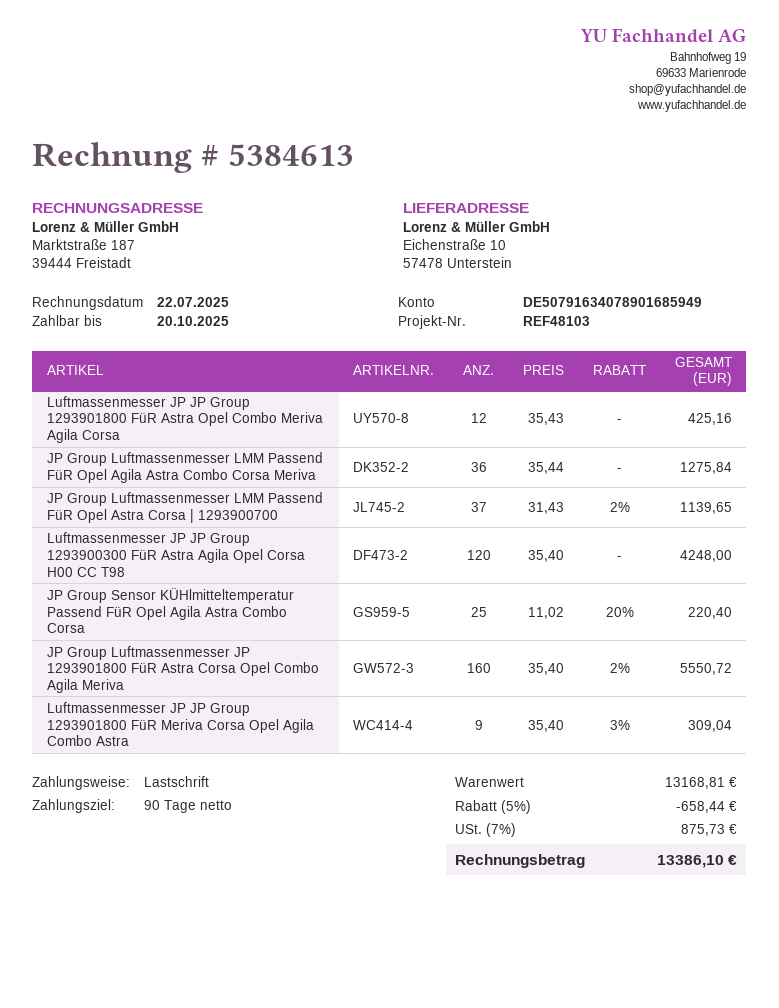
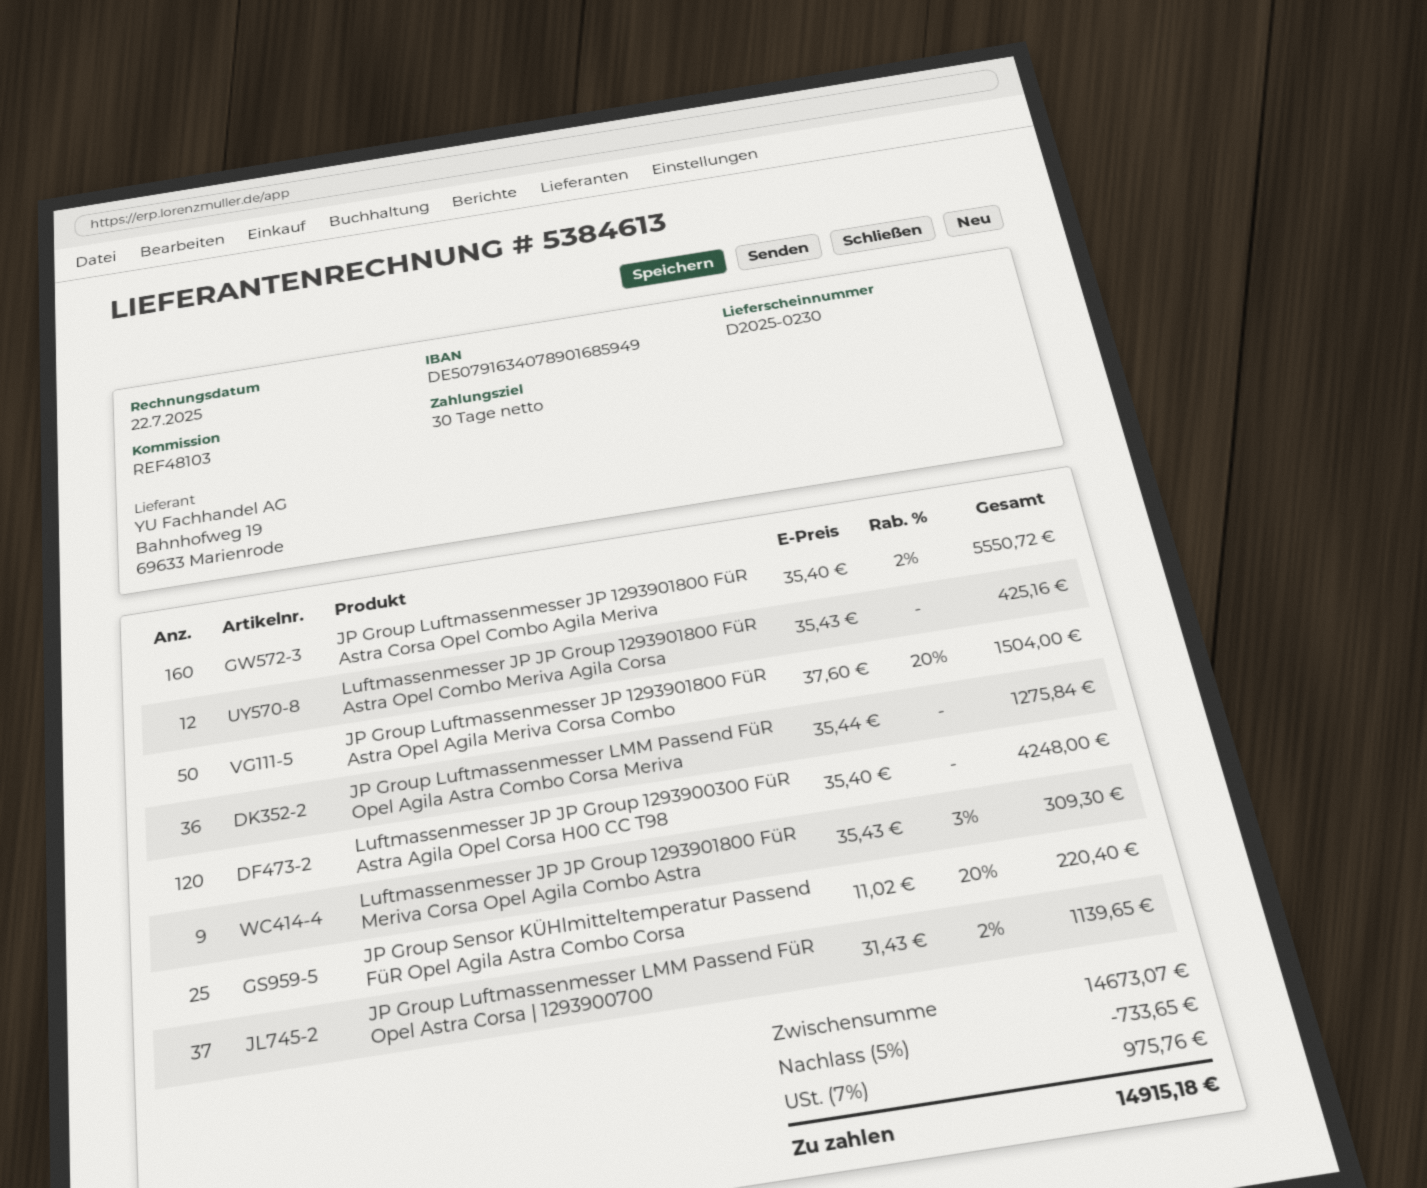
payment terms: 90 days -> 30 days
Luftmassenmesser JP JP Group 1293901800 FüR Meriva Corsa Opel Agila Combo Astra: 9 x 35.40 - 3% = 309.04 -> 9 x 35.43 - 3% = 309.30
JP Group Luftmassenmesser JP 1293901800 FüR Astra Opel Agila Meriva Corsa Combo: none -> 50 x 37.60 - 20% = 1504.00
subtotal: 13168.81 -> 14673.07
discount: 5% = 658.44 -> 5% = 733.65
tax: 7% = 875.73 -> 7% = 975.76
total: 13386.10 -> 14915.18

